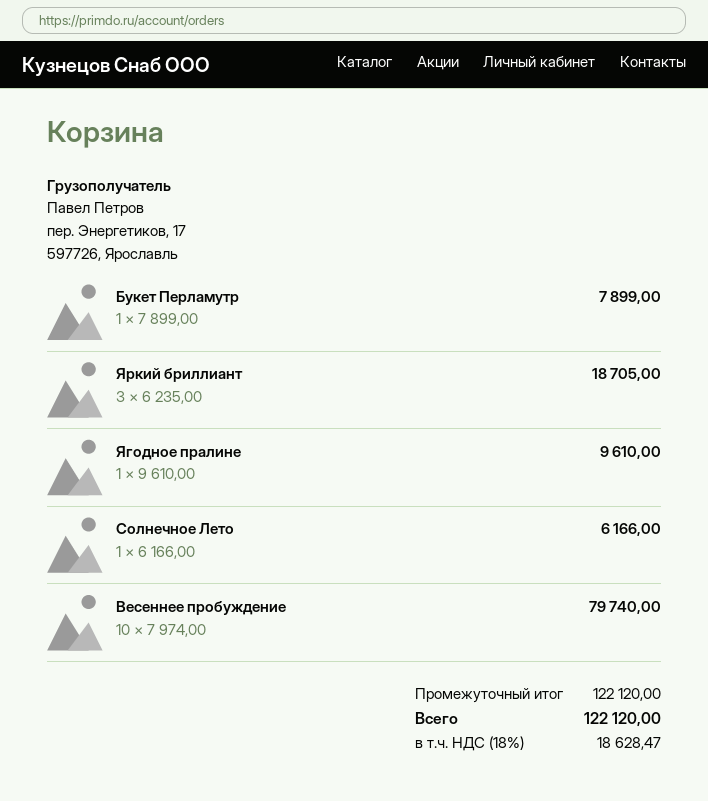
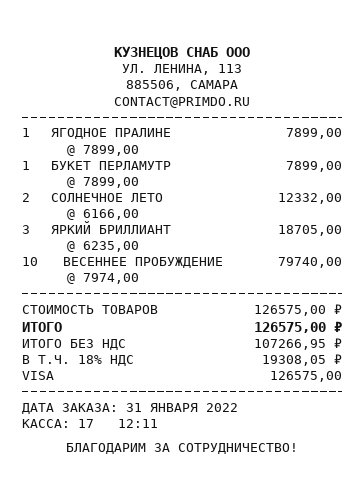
Ягодное пралине: 1 x 9610.00 = 9610.00 -> 1 x 7899.00 = 7899.00
Солнечное Лето: 1 x 6166.00 = 6166.00 -> 2 x 6166.00 = 12332.00
subtotal: 122120.00 -> 126575.00
tax: 18% = 18628.47 -> 18% = 19308.05
total: 122120.00 -> 126575.00

